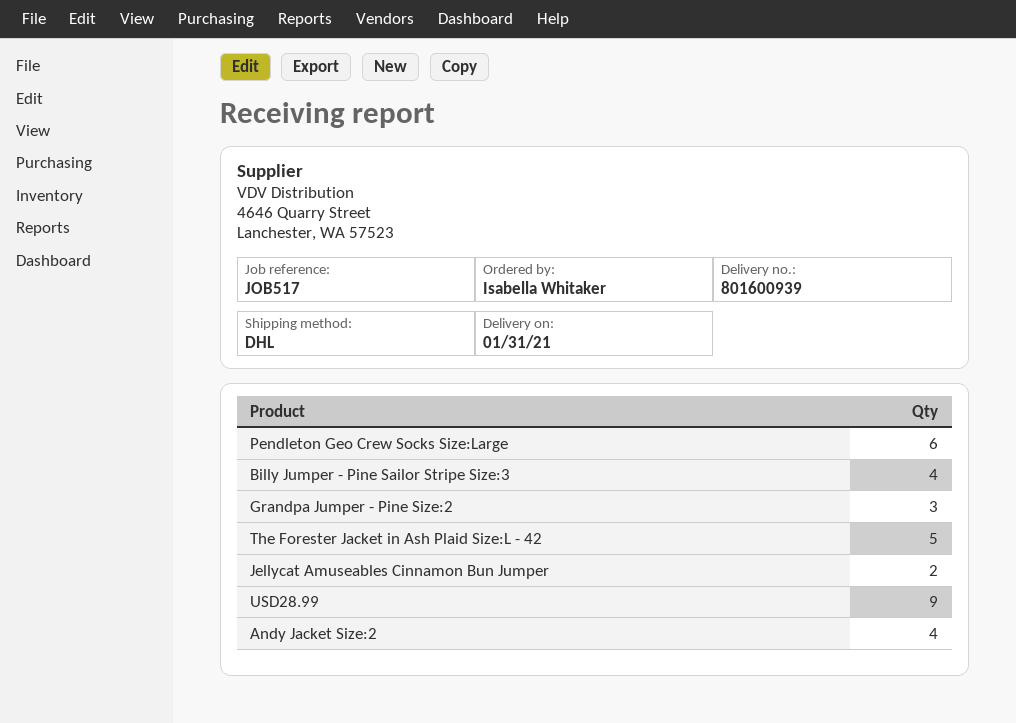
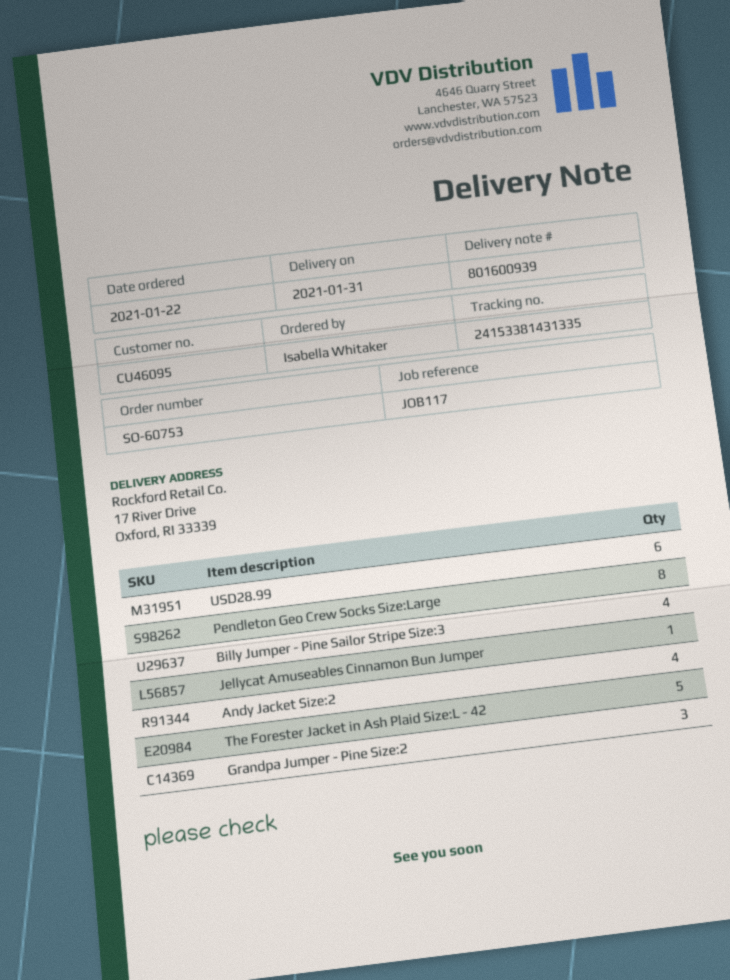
reference: JOB517 -> JOB117
Pendleton Geo Crew Socks Size:Large: 6 -> 8
Jellycat Amuseables Cinnamon Bun Jumper: 2 -> 1
USD28.99: 9 -> 6

